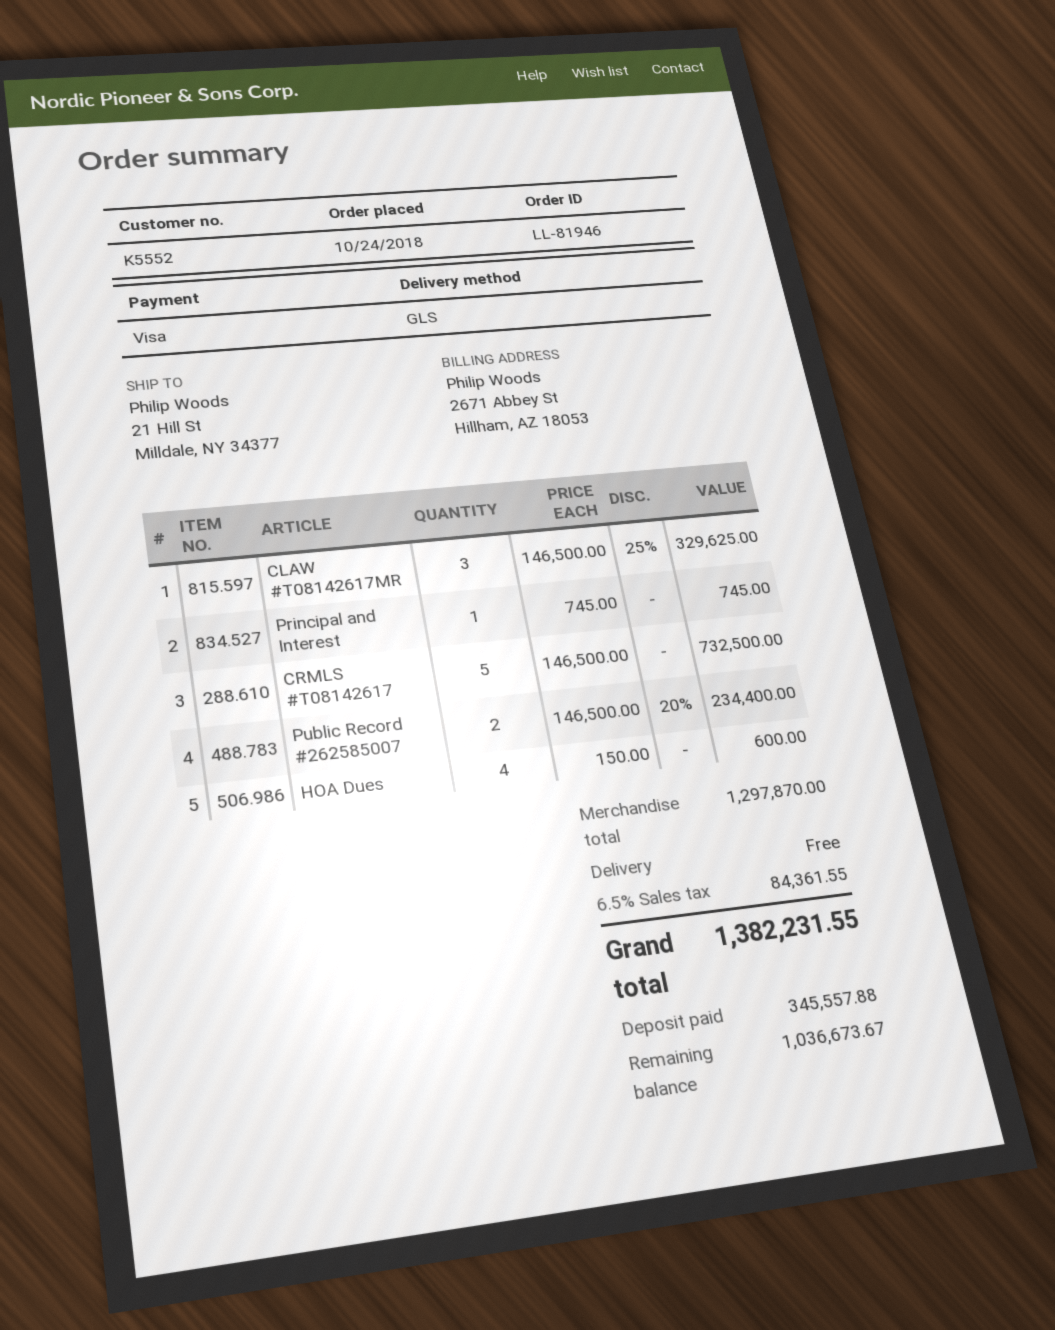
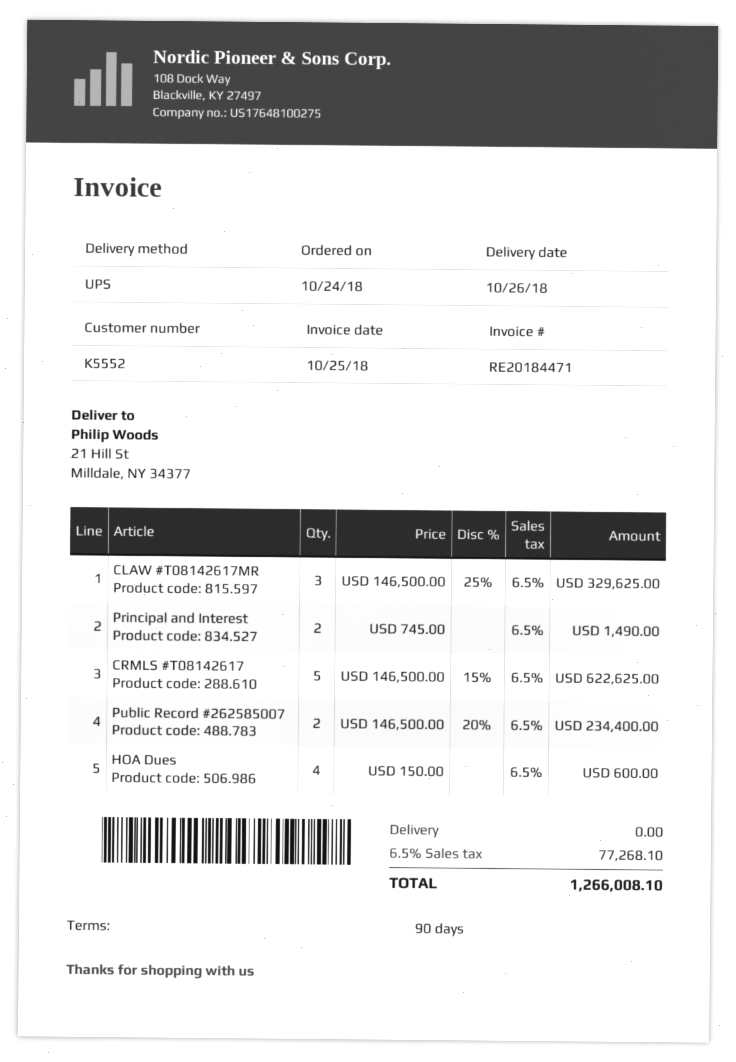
shipping method: GLS -> UPS
Principal and Interest: 1 x 745.00 = 745.00 -> 2 x 745.00 = 1490.00
CRMLS #T08142617: 5 x 146500.00 = 732500.00 -> 5 x 146500.00 - 15% = 622625.00
tax: 6.5% = 84361.55 -> 6.5% = 77268.10
total: 1382231.55 -> 1266008.10

